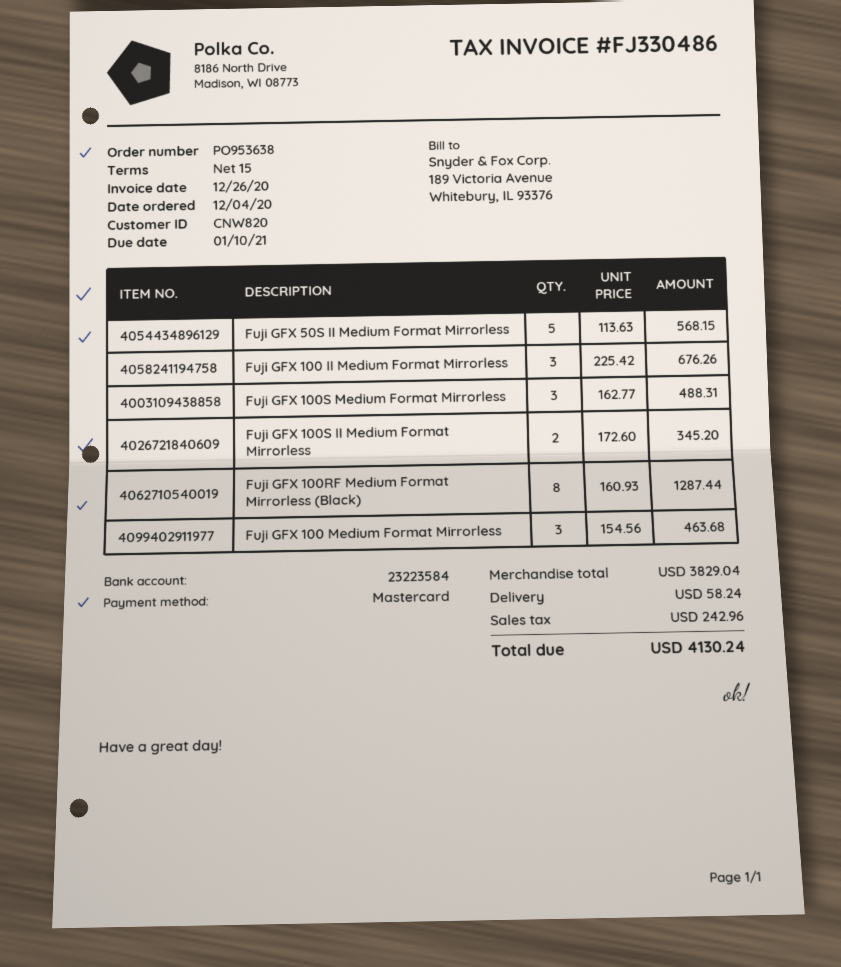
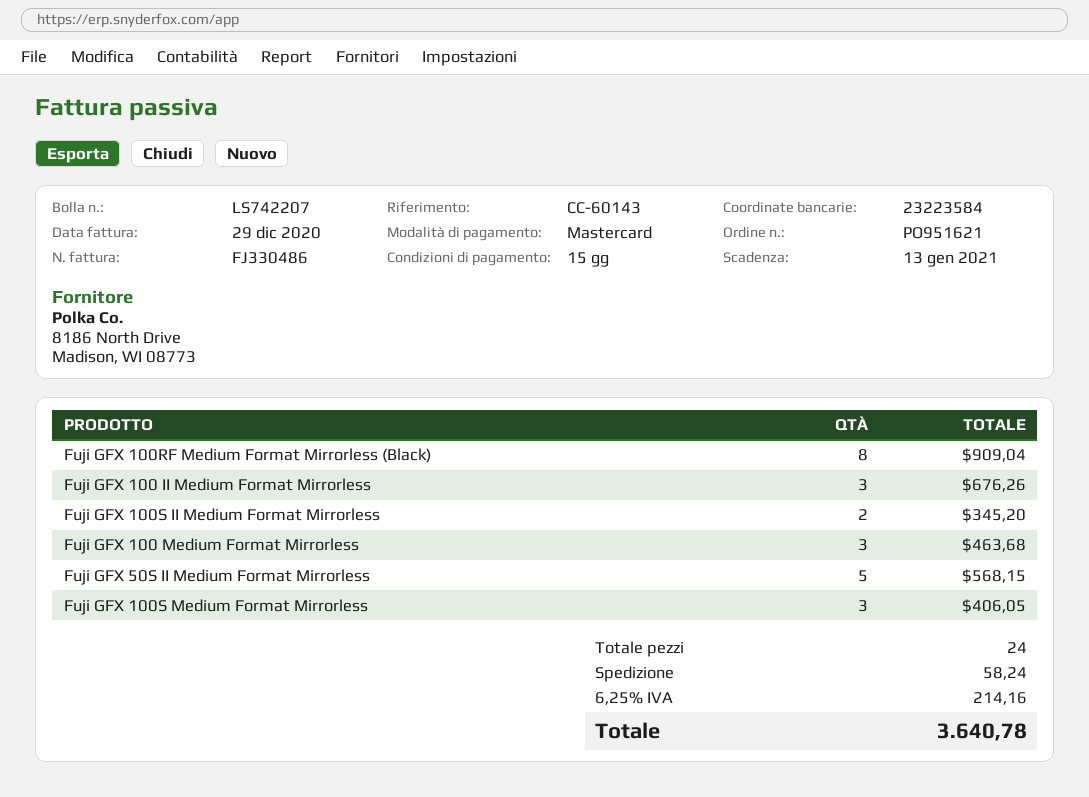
order number: PO953638 -> PO951621
invoice date: 2020-12-26 -> 2020-12-29
due date: 2021-01-10 -> 2021-01-13
Fuji GFX 100S Medium Format Mirrorless: 3 for 488.31 -> 3 for 406.05
Fuji GFX 100RF Medium Format Mirrorless (Black): 8 for 1287.44 -> 8 for 909.04
tax: 242.96 -> 214.16
total: 4130.24 -> 3640.78

